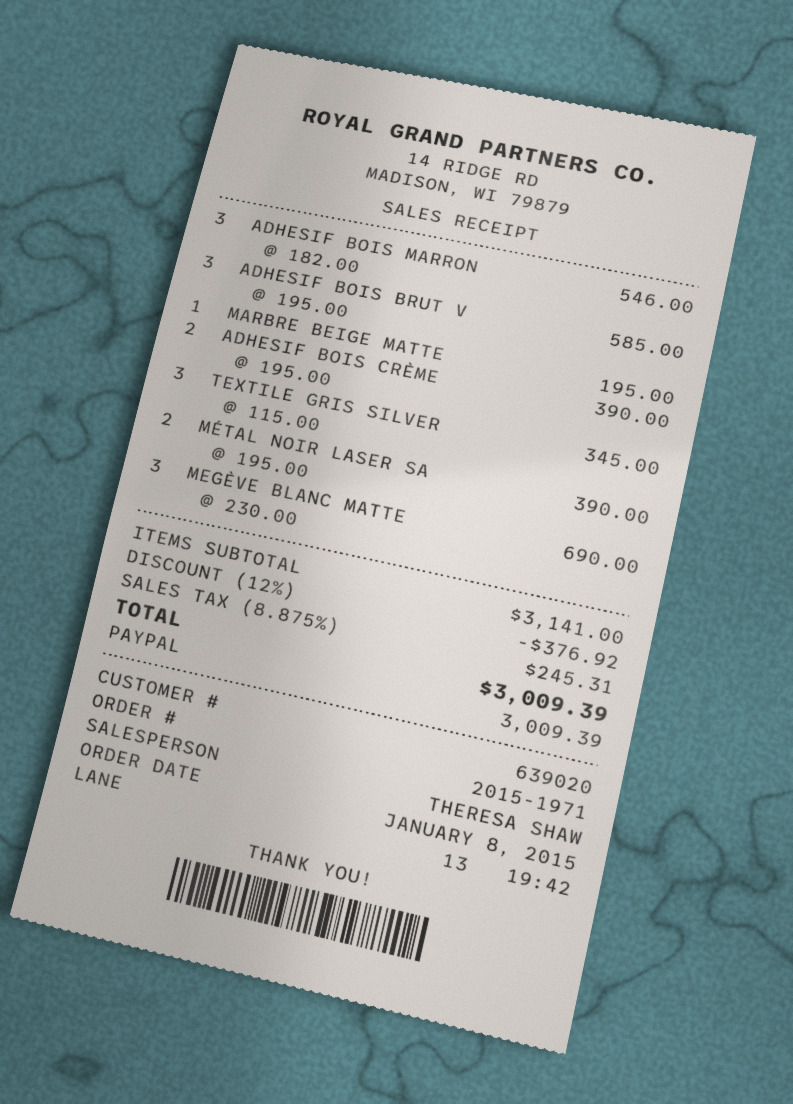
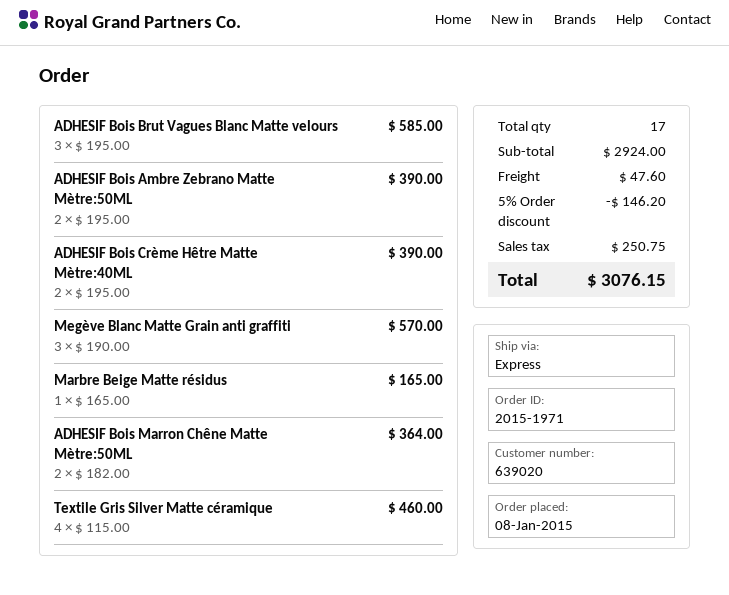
ADHESIF BOIS MARRON: 3 x 182.00 = 546.00 -> 2 x 182.00 = 364.00
MARBRE BEIGE MATTE: 1 x 195.00 = 195.00 -> 1 x 165.00 = 165.00
TEXTILE GRIS SILVER: 3 x 115.00 = 345.00 -> 4 x 115.00 = 460.00
MÉTAL NOIR LASER SA: 2 x 195.00 = 390.00 -> none
MEGÈVE BLANC MATTE: 3 x 230.00 = 690.00 -> 3 x 190.00 = 570.00
ADHESIF Bois Ambre Zebrano Matte Mètre:50ML: none -> 2 x 195.00 = 390.00
subtotal: 3141.00 -> 2924.00
discount: 12% = 376.92 -> 5% = 146.20
shipping: none -> 47.60
tax: 245.31 -> 250.75
total: 3009.39 -> 3076.15

